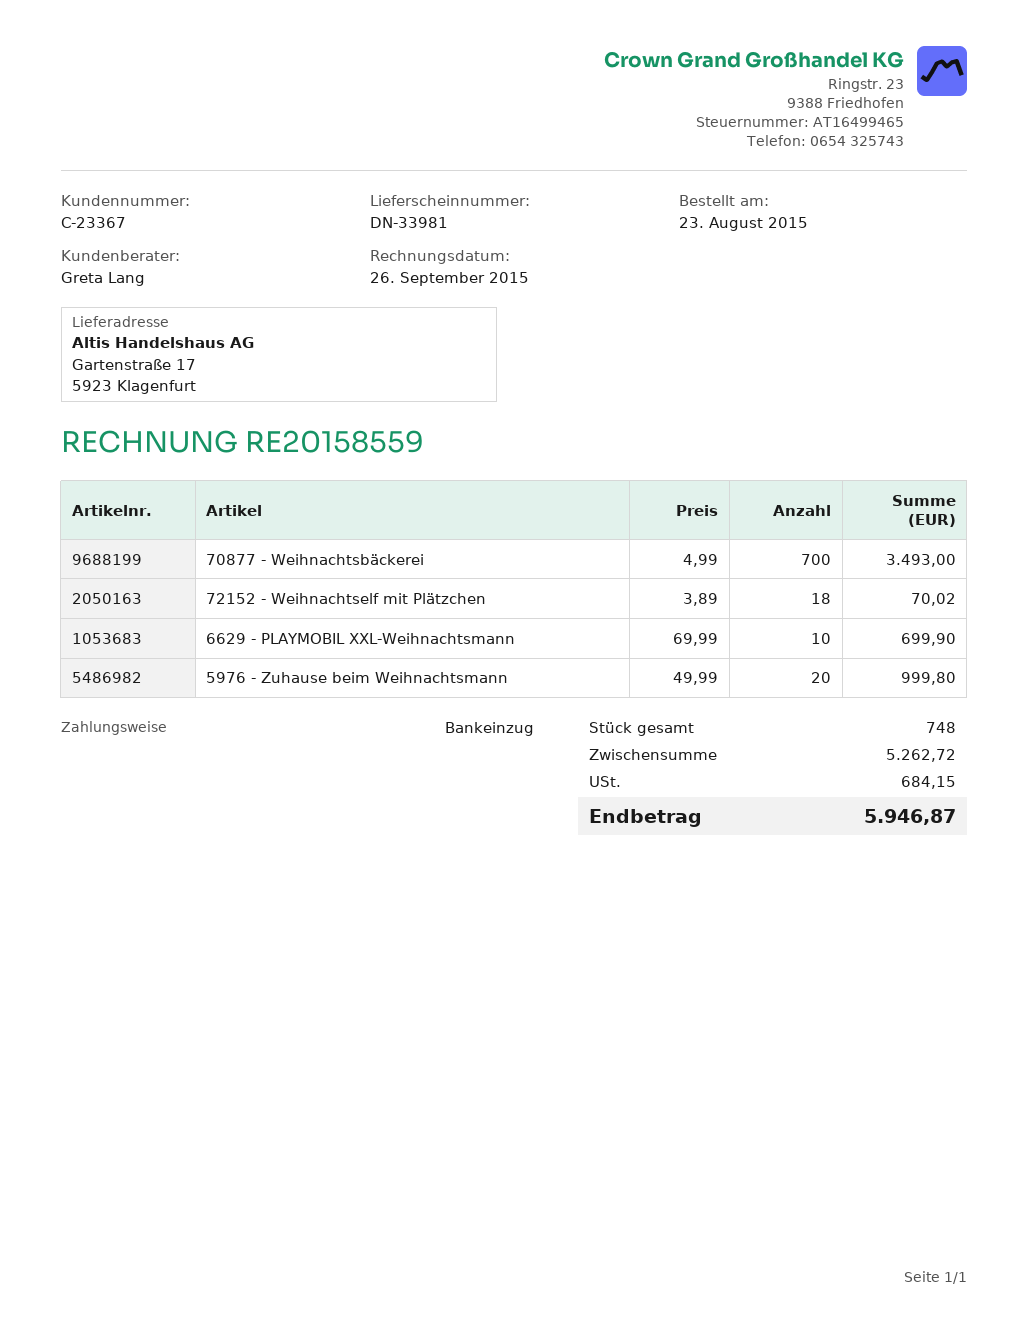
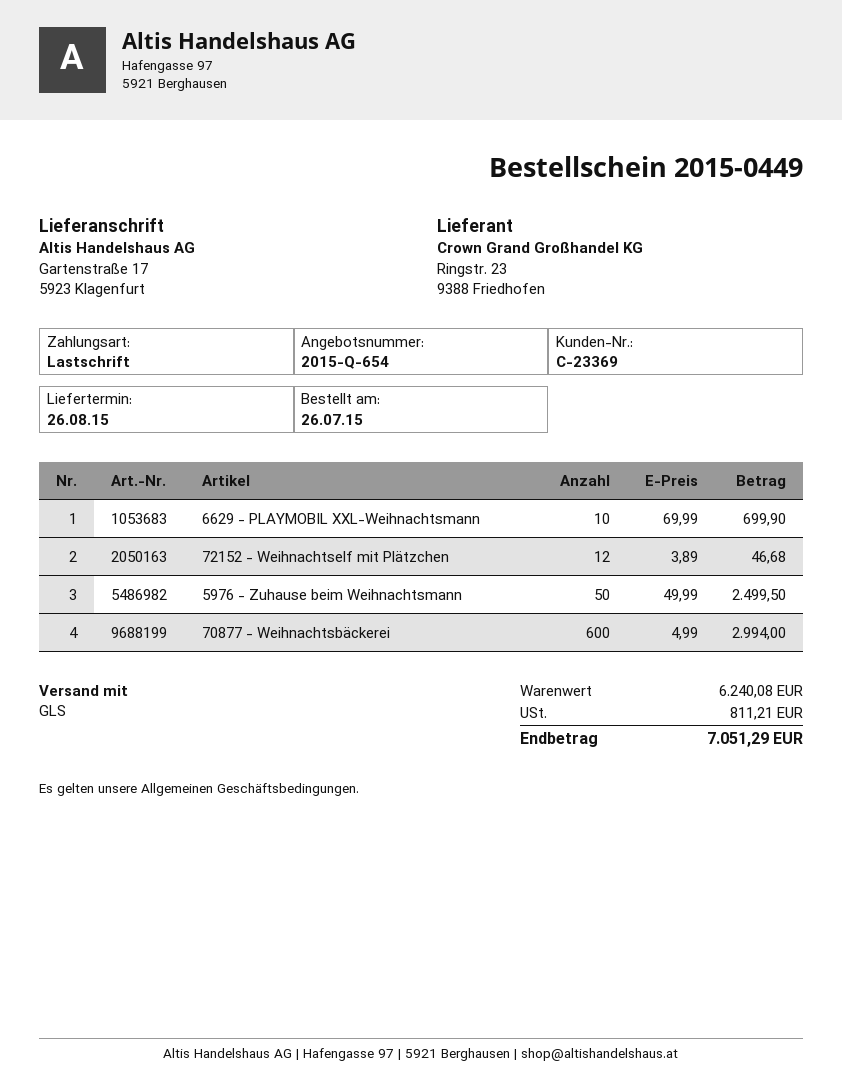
order date: 2015-08-23 -> 2015-07-26
customer number: C-23367 -> C-23369
70877 - Weihnachtsbäckerei: 700 x 4.99 = 3493.00 -> 600 x 4.99 = 2994.00
72152 - Weihnachtself mit Plätzchen: 18 x 3.89 = 70.02 -> 12 x 3.89 = 46.68
5976 - Zuhause beim Weihnachtsmann: 20 x 49.99 = 999.80 -> 50 x 49.99 = 2499.50
subtotal: 5262.72 -> 6240.08
tax: 684.15 -> 811.21
total: 5946.87 -> 7051.29

